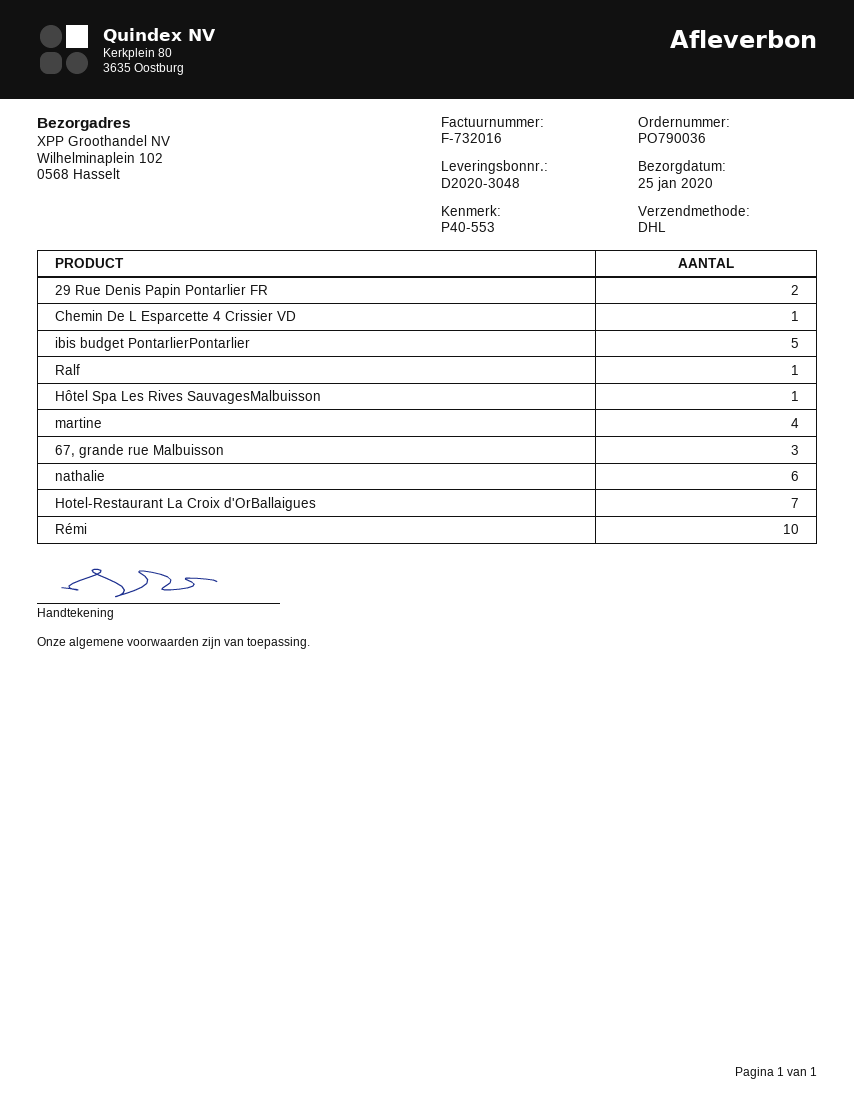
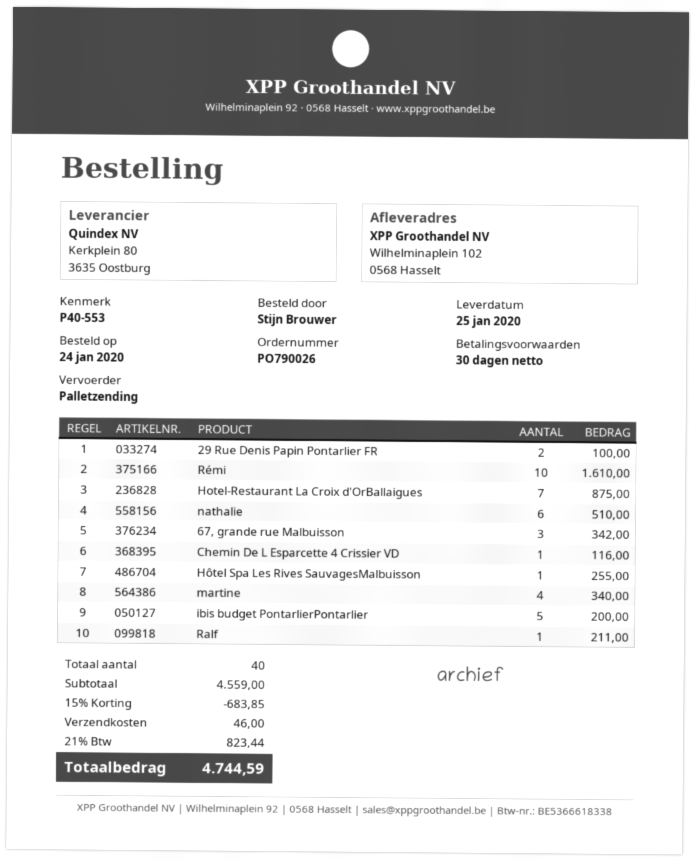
order number: PO790036 -> PO790026
shipping method: DHL -> pallet freight

